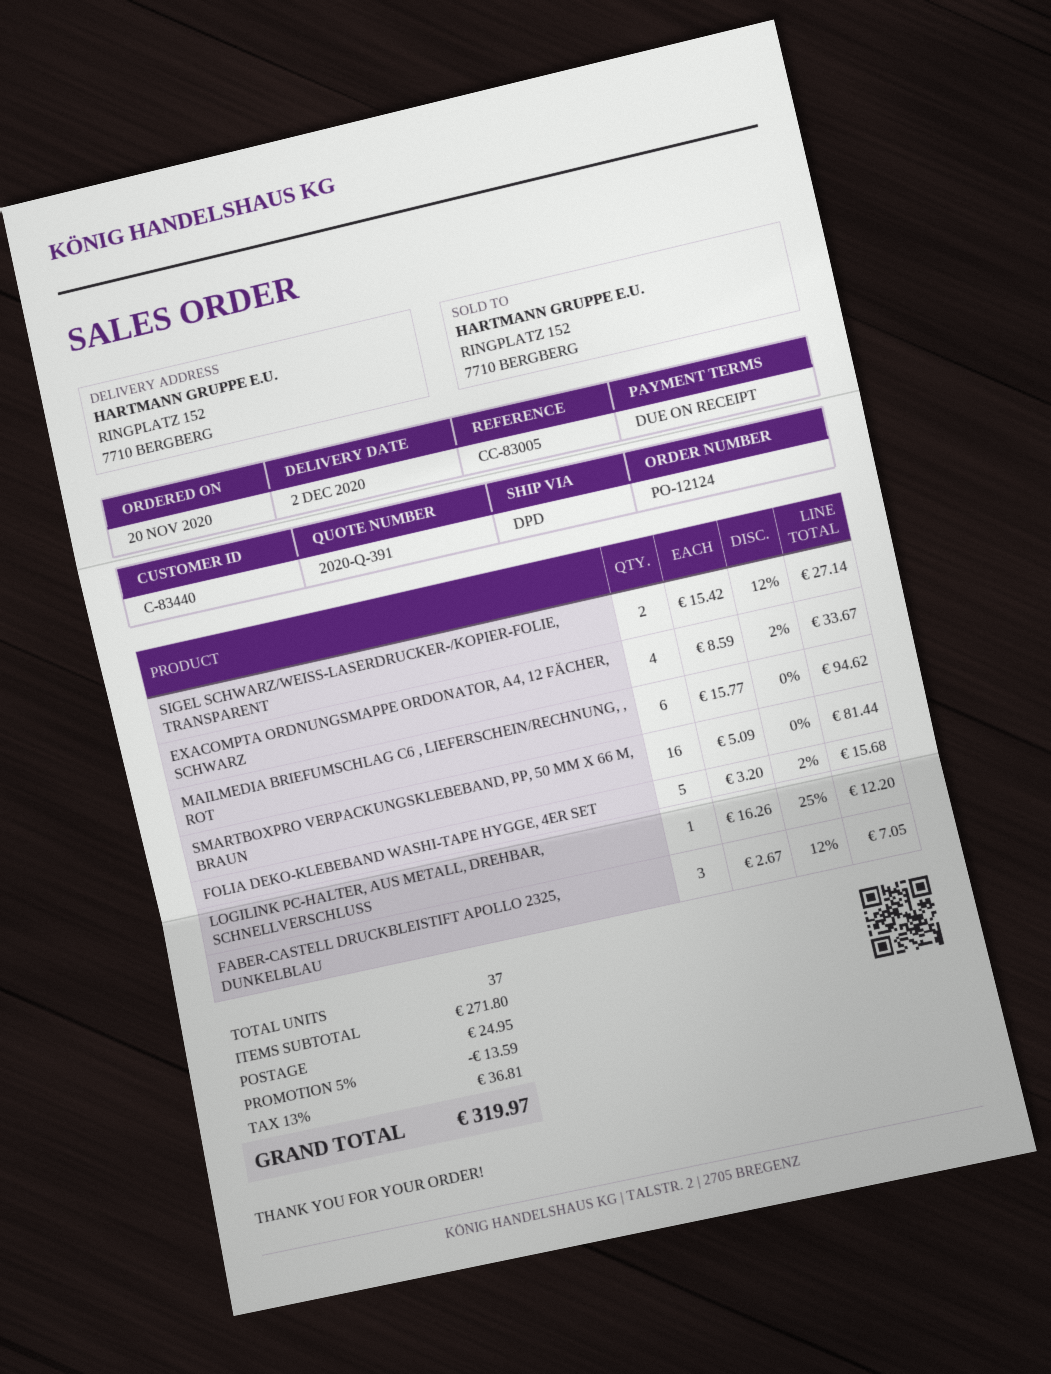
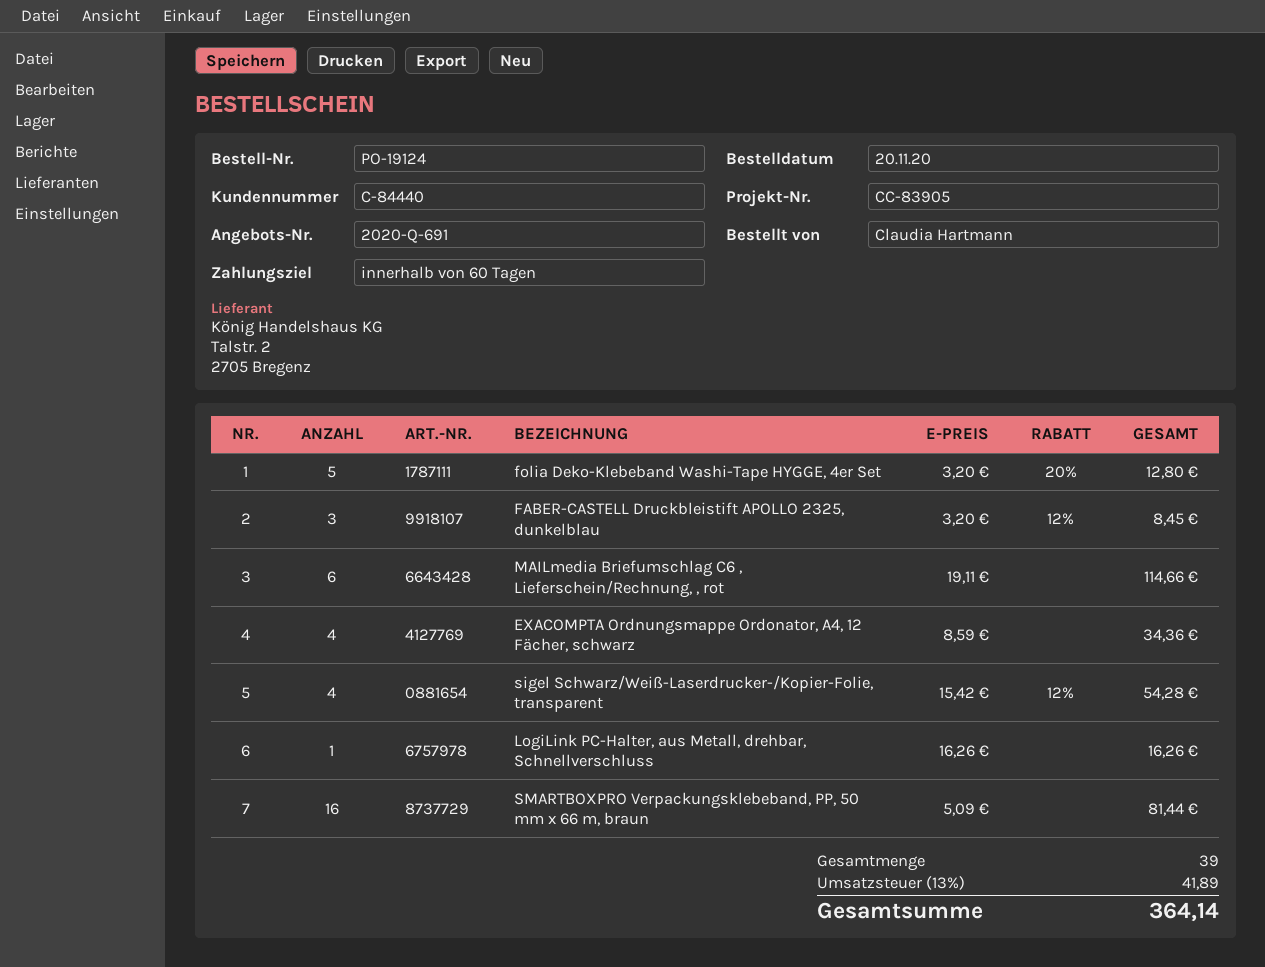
quote number: 2020-Q-391 -> 2020-Q-691
order number: PO-12124 -> PO-19124
payment terms: on receipt -> 60 days
customer number: C-83440 -> C-84440
reference: CC-83005 -> CC-83905
SIGEL SCHWARZ/WEISS-LASERDRUCKER-/KOPIER-FOLIE, TRANSPARENT: 2 x 15.42 - 12% = 27.14 -> 4 x 15.42 - 12% = 54.28
EXACOMPTA ORDNUNGSMAPPE ORDONATOR, A4, 12 FÄCHER, SCHWARZ: 4 x 8.59 - 2% = 33.67 -> 4 x 8.59 = 34.36
MAILMEDIA BRIEFUMSCHLAG C6 , LIEFERSCHEIN/RECHNUNG, , ROT: 6 x 15.77 = 94.62 -> 6 x 19.11 = 114.66
FOLIA DEKO-KLEBEBAND WASHI-TAPE HYGGE, 4ER SET: 5 x 3.20 - 2% = 15.68 -> 5 x 3.20 - 20% = 12.80
LOGILINK PC-HALTER, AUS METALL, DREHBAR, SCHNELLVERSCHLUSS: 1 x 16.26 - 25% = 12.20 -> 1 x 16.26 = 16.26
FABER-CASTELL DRUCKBLEISTIFT APOLLO 2325, DUNKELBLAU: 3 x 2.67 - 12% = 7.05 -> 3 x 3.20 - 12% = 8.45
total quantity: 37 -> 39
discount: 5% = 13.59 -> none
shipping: 24.95 -> none
tax: 13% = 36.81 -> 13% = 41.89
total: 319.97 -> 364.14

